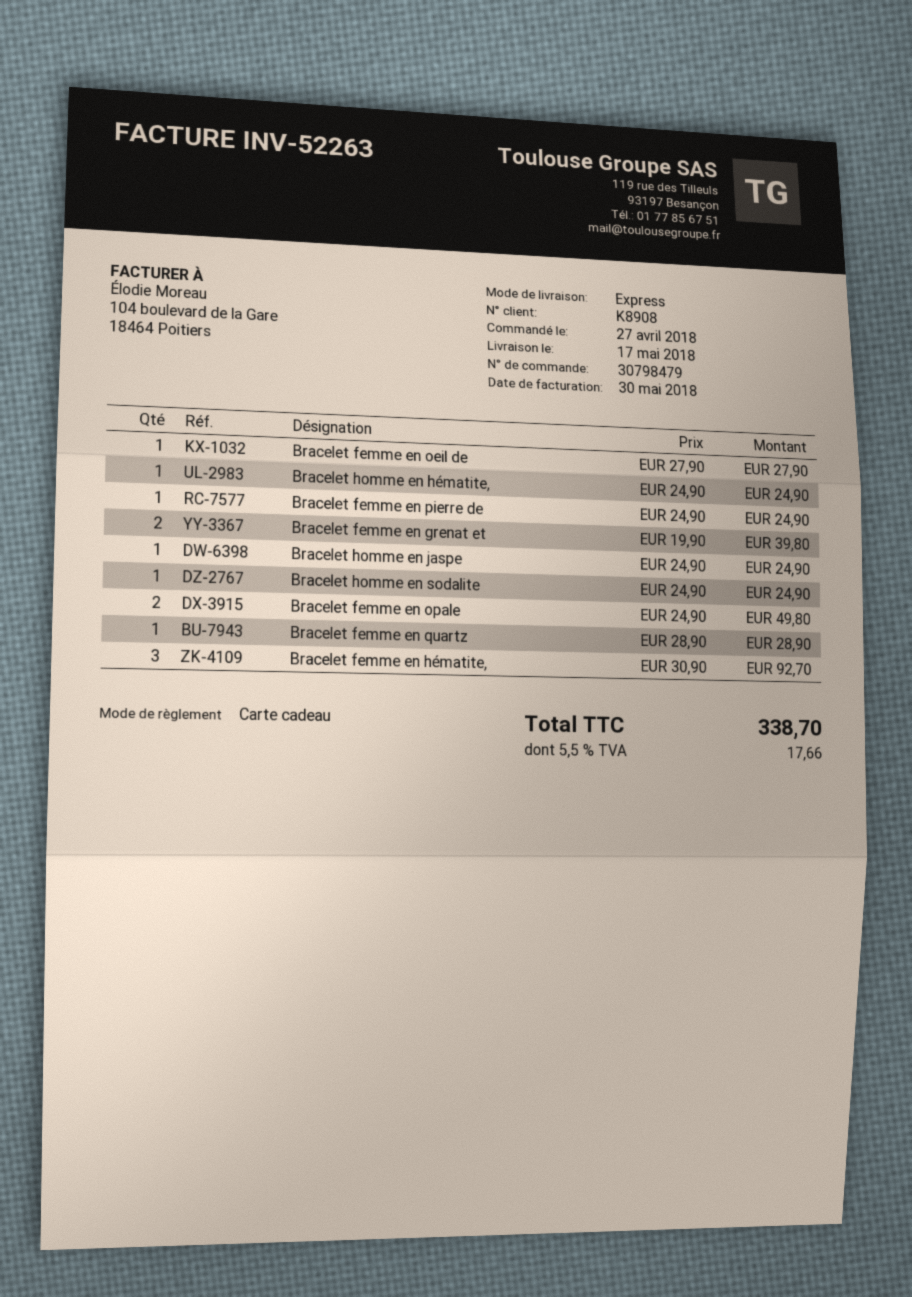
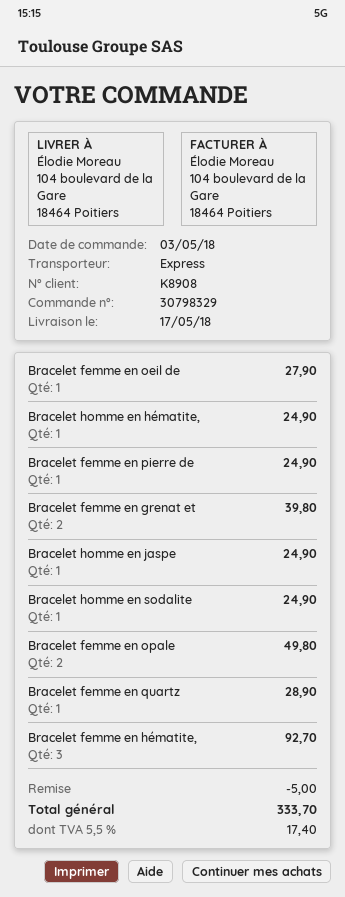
order number: 30798479 -> 30798329
order date: 2018-04-27 -> 2018-05-03
discount: none -> 5.00
tax: 5.5% = 17.66 -> 5.5% = 17.40
total: 338.70 -> 333.70

